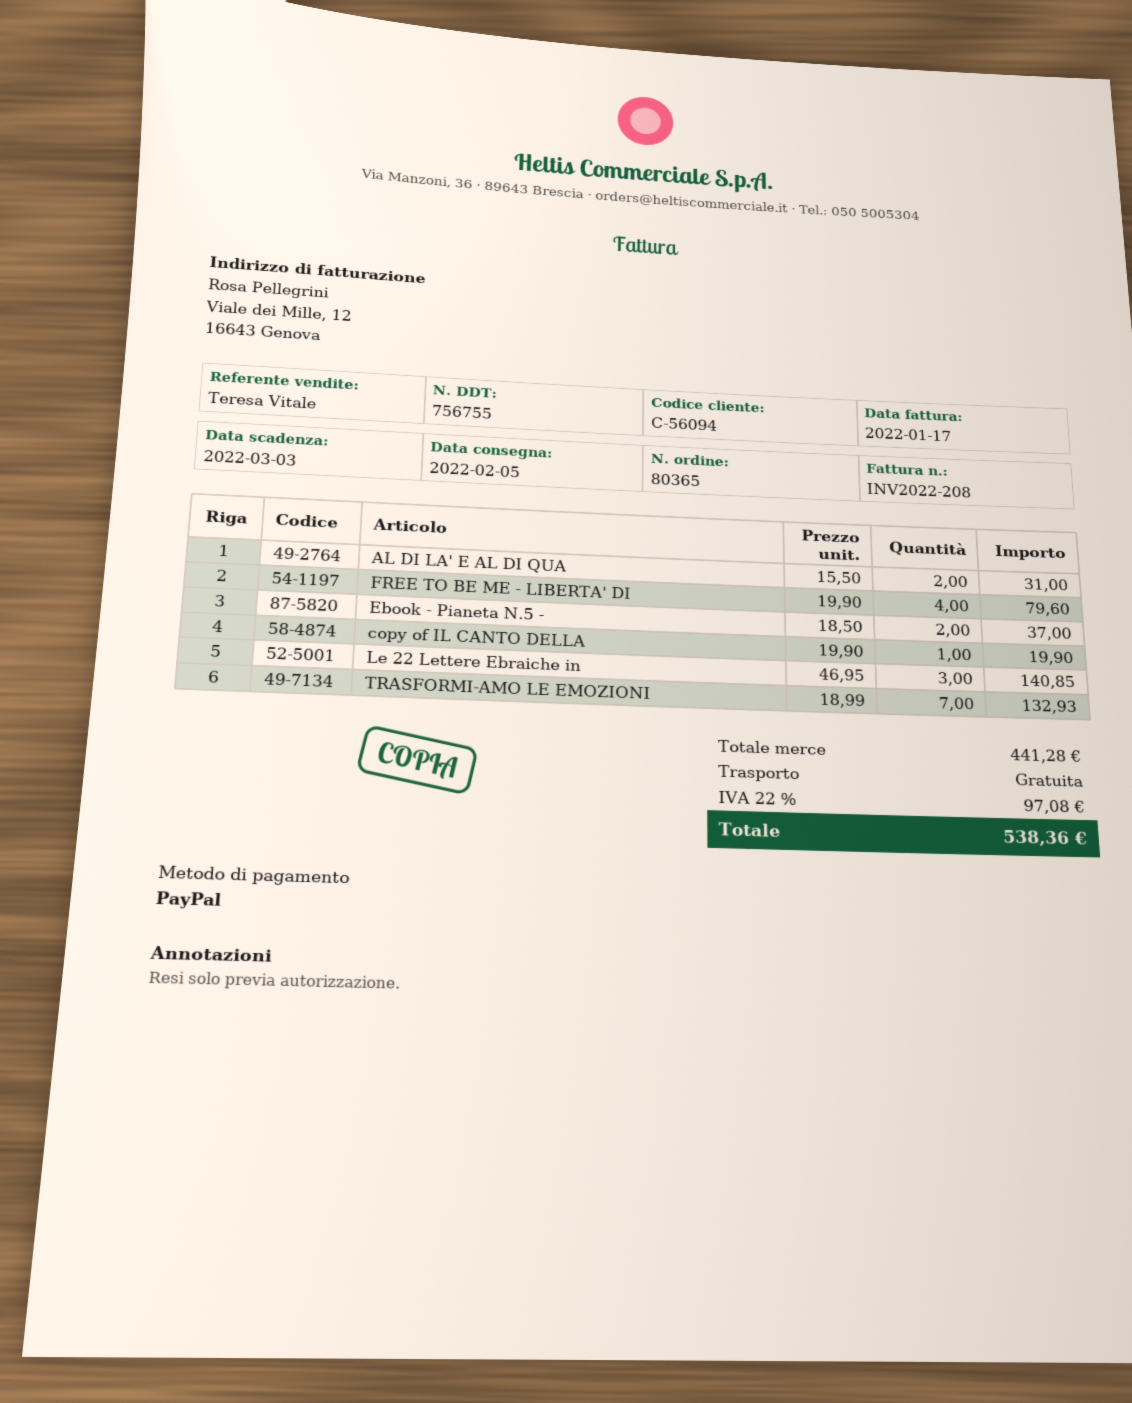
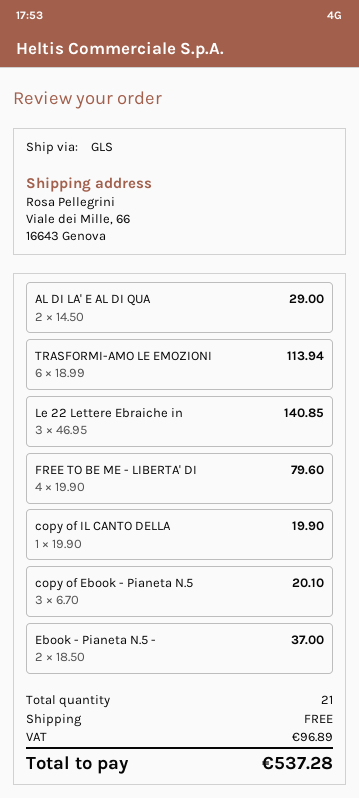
AL DI LA' E AL DI QUA: 2 x 15.50 = 31.00 -> 2 x 14.50 = 29.00
TRASFORMI-AMO LE EMOZIONI: 7 x 18.99 = 132.93 -> 6 x 18.99 = 113.94
copy of Ebook - Pianeta N.5: none -> 3 x 6.70 = 20.10
tax: 97.08 -> 96.89
total: 538.36 -> 537.28

